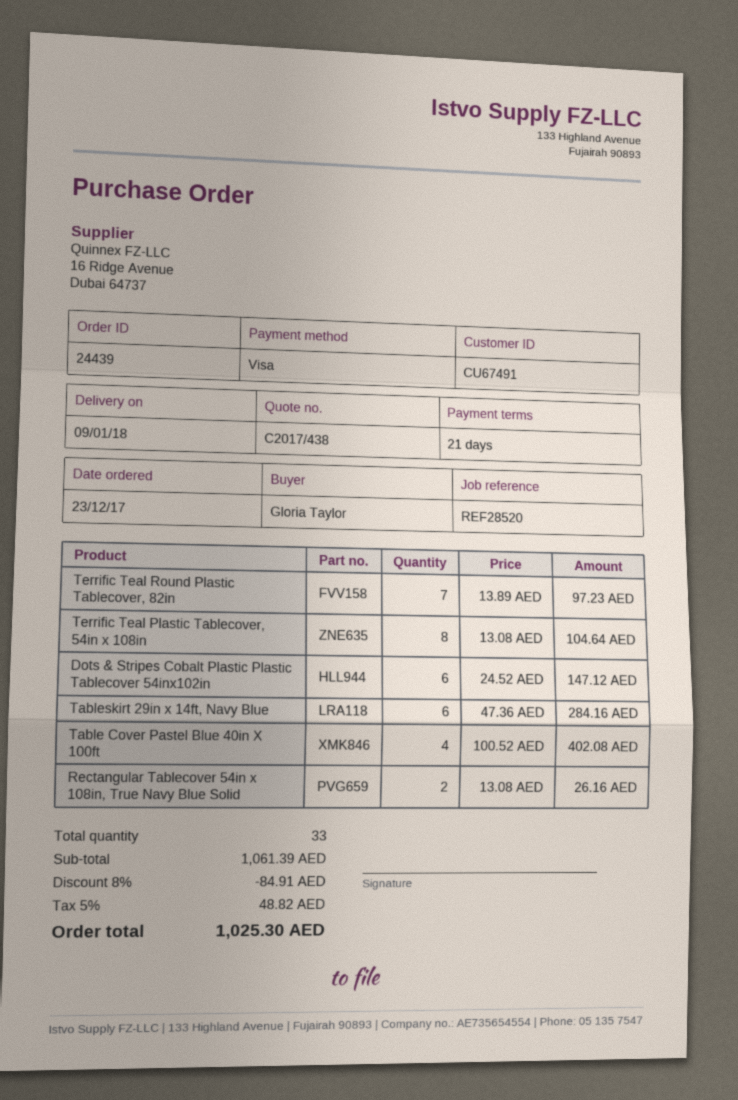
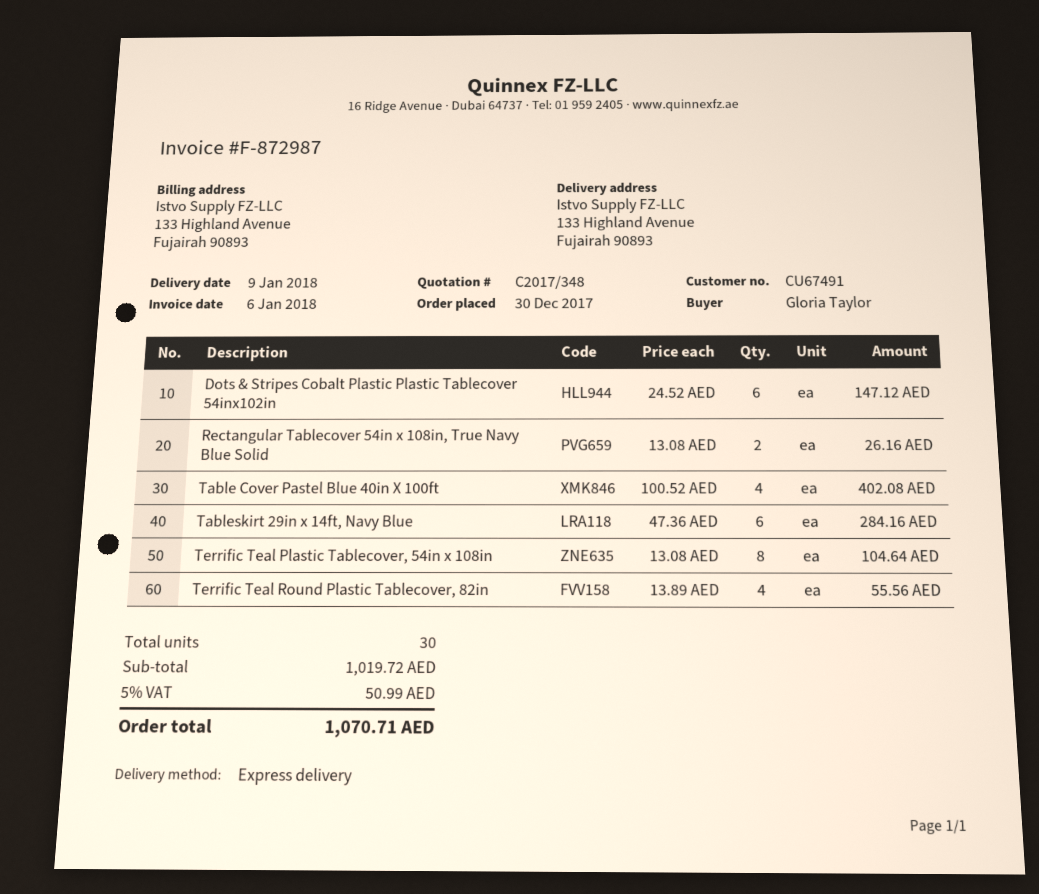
quote number: C2017/438 -> C2017/348
order date: 2017-12-23 -> 2017-12-30
Terrific Teal Round Plastic Tablecover, 82in: 7 x 13.89 = 97.23 -> 4 x 13.89 = 55.56
total quantity: 33 -> 30
subtotal: 1061.39 -> 1019.72
discount: 8% = 84.91 -> none
tax: 5% = 48.82 -> 5% = 50.99
total: 1025.30 -> 1070.71

